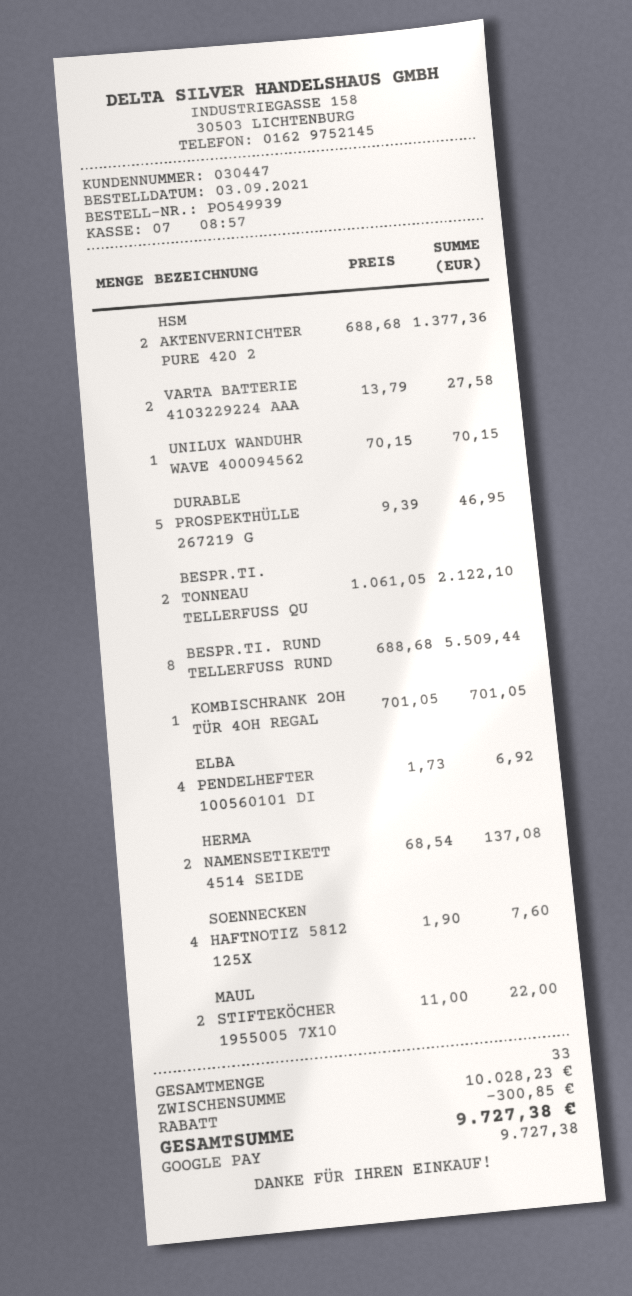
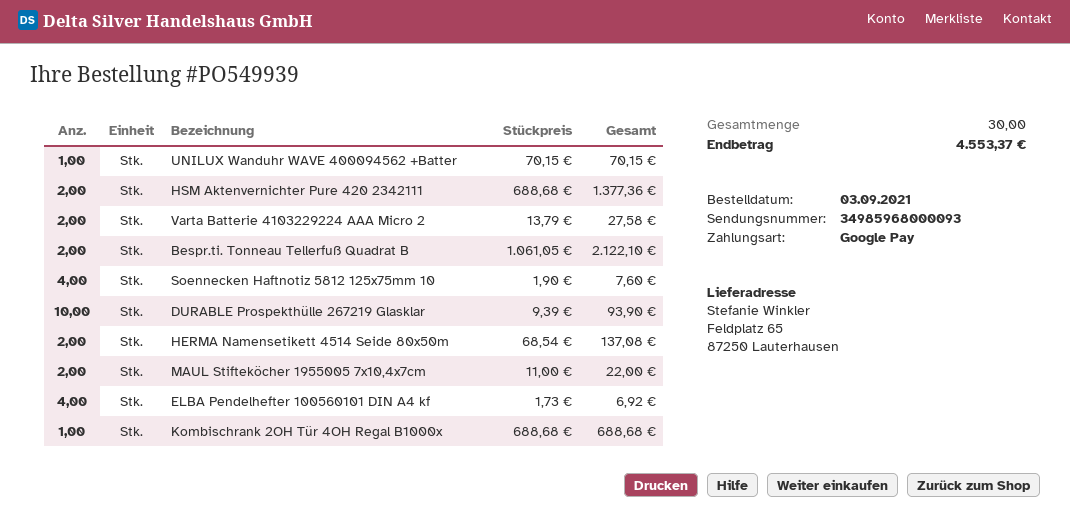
DURABLE PROSPEKTHÜLLE 267219 G: 5 x 9.39 = 46.95 -> 10 x 9.39 = 93.90
BESPR.TI. RUND TELLERFUSS RUND: 8 x 688.68 = 5509.44 -> none
KOMBISCHRANK 2OH TÜR 4OH REGAL: 1 x 701.05 = 701.05 -> 1 x 688.68 = 688.68
total quantity: 33 -> 30
discount: 300.85 -> none
total: 9727.38 -> 4553.37

